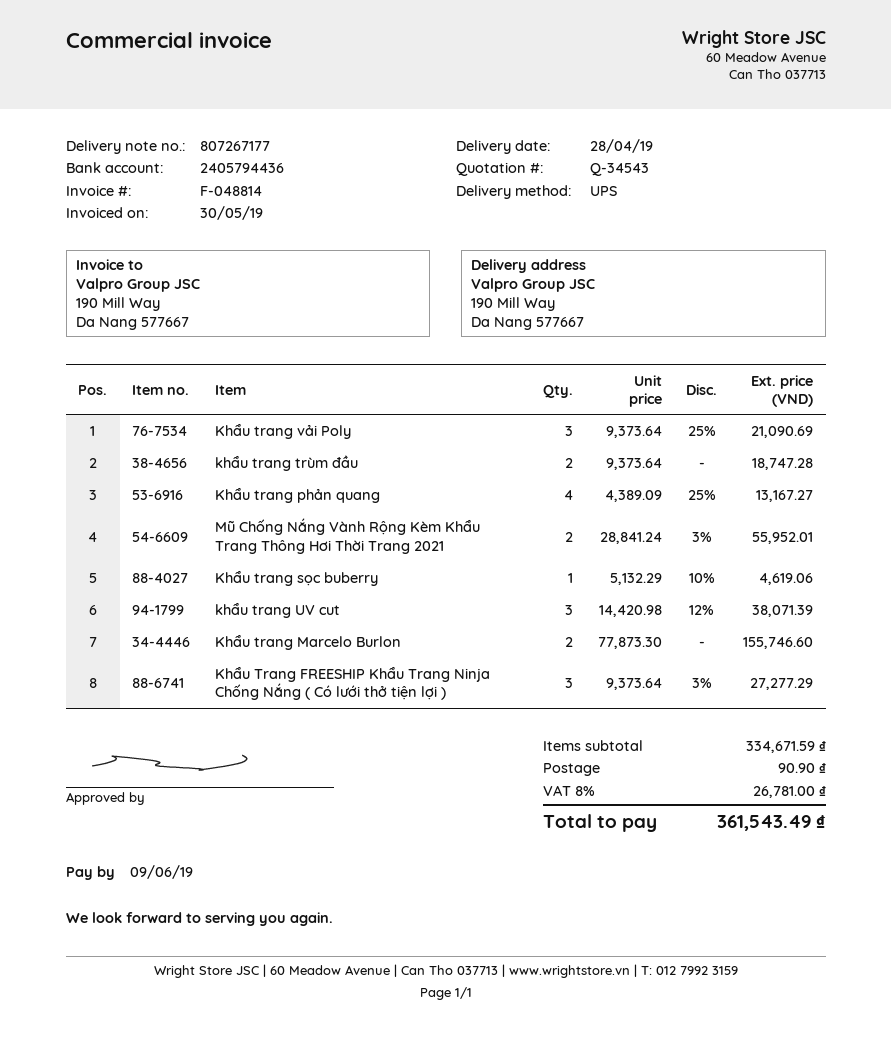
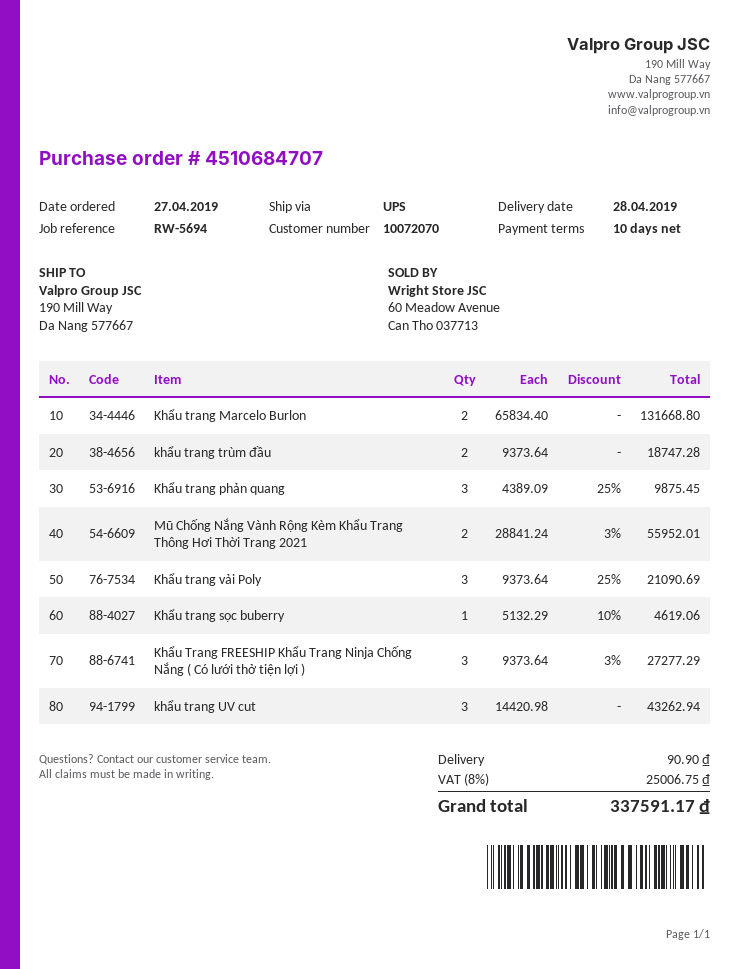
Khẩu trang phản quang: 4 x 4389.09 - 25% = 13167.27 -> 3 x 4389.09 - 25% = 9875.45
khẩu trang UV cut: 3 x 14420.98 - 12% = 38071.39 -> 3 x 14420.98 = 43262.94
Khẩu trang Marcelo Burlon: 2 x 77873.30 = 155746.60 -> 2 x 65834.40 = 131668.80
tax: 8% = 26781.00 -> 8% = 25006.75
total: 361543.49 -> 337591.17

